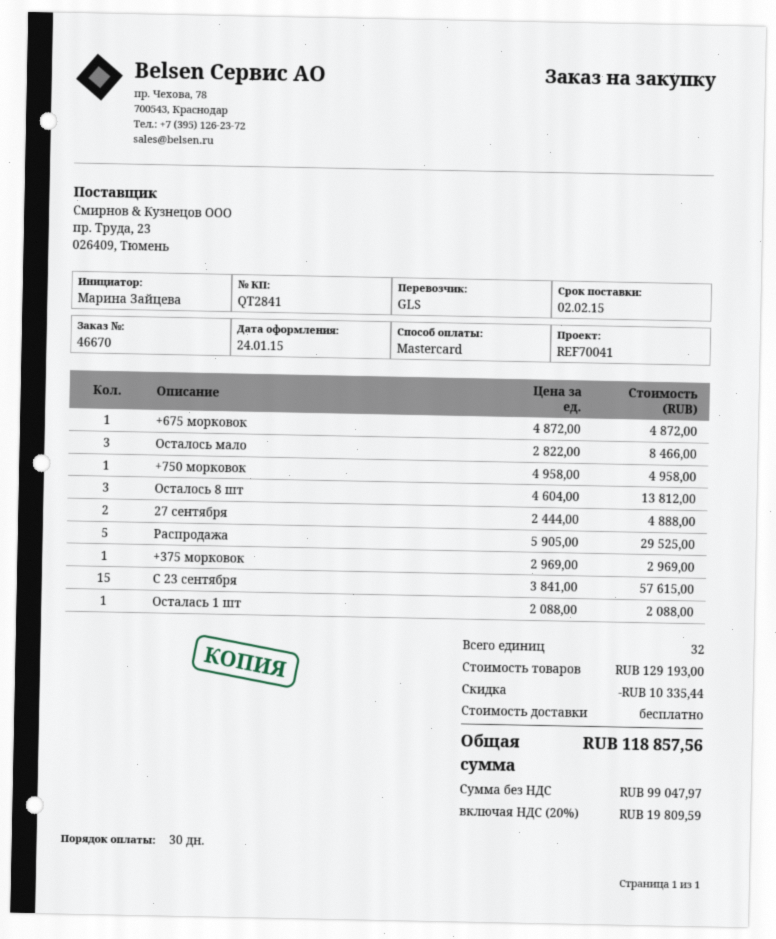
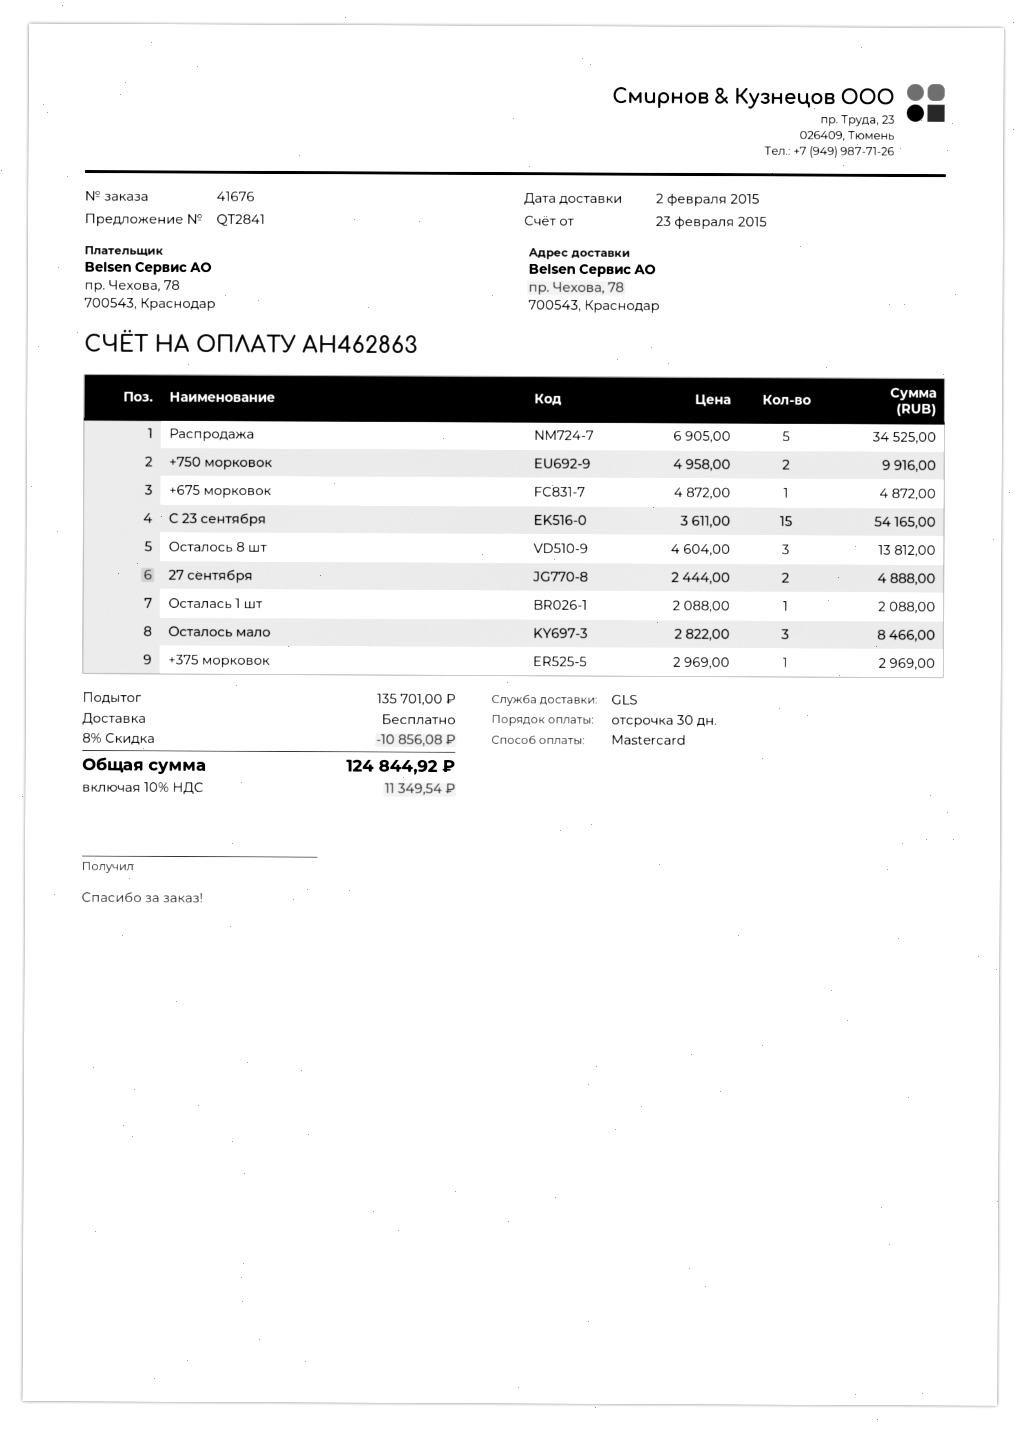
order number: 46670 -> 41676
+750 морковок: 1 x 4958.00 = 4958.00 -> 2 x 4958.00 = 9916.00
Распродажа: 5 x 5905.00 = 29525.00 -> 5 x 6905.00 = 34525.00
С 23 сентября: 15 x 3841.00 = 57615.00 -> 15 x 3611.00 = 54165.00
subtotal: 129193.00 -> 135701.00
discount: 10335.44 -> 10856.08
tax: 20% = 19809.59 -> 10% = 11349.54
total: 118857.56 -> 124844.92

